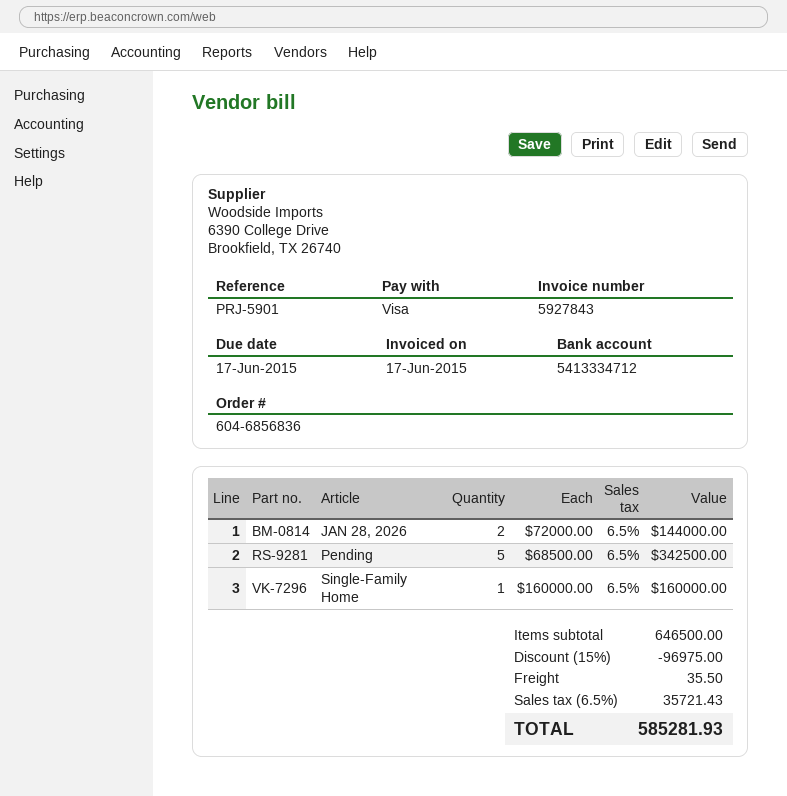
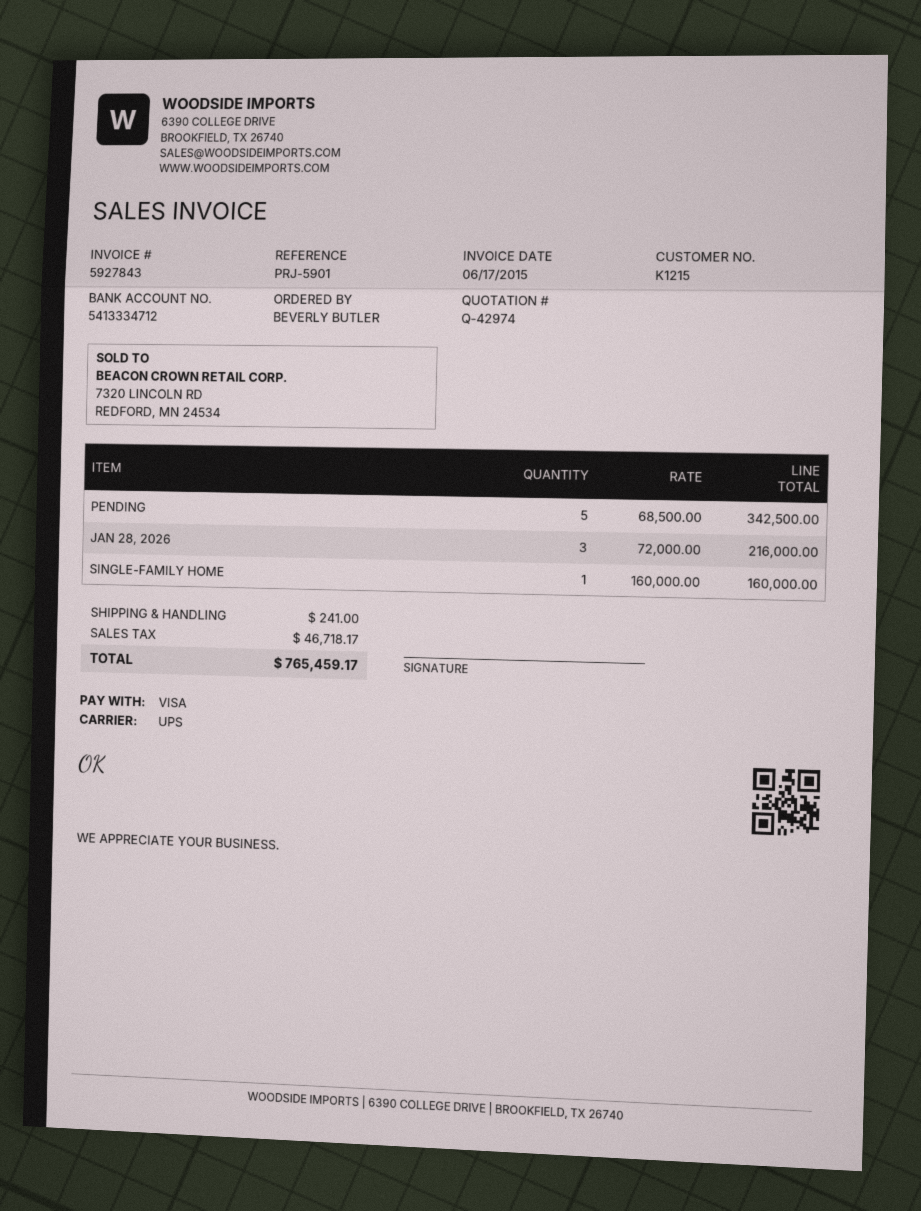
JAN 28, 2026: 2 x 72000.00 = 144000.00 -> 3 x 72000.00 = 216000.00
discount: 15% = 96975.00 -> none
shipping: 35.50 -> 241.00
tax: 35721.43 -> 46718.17
total: 585281.93 -> 765459.17

